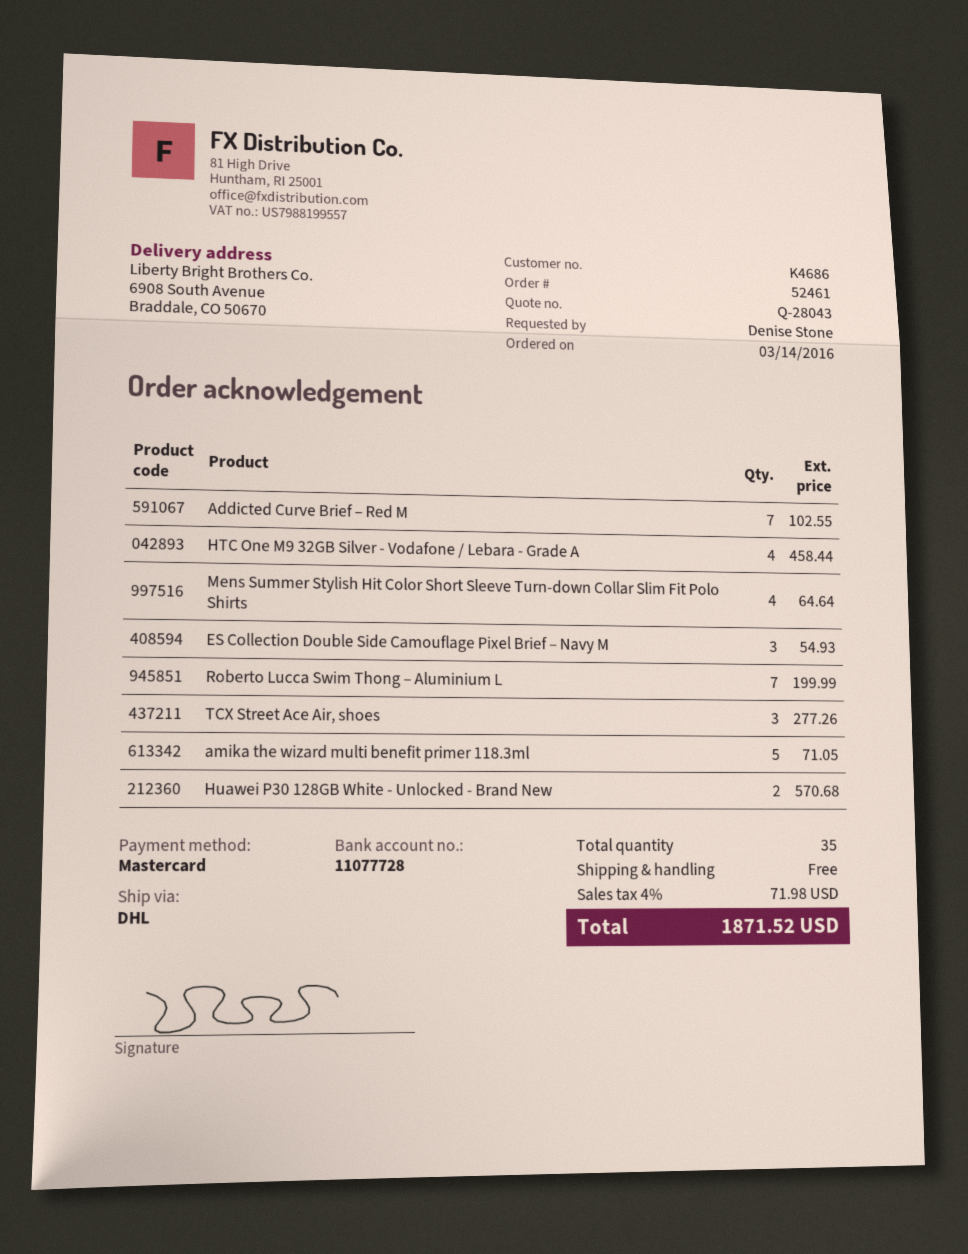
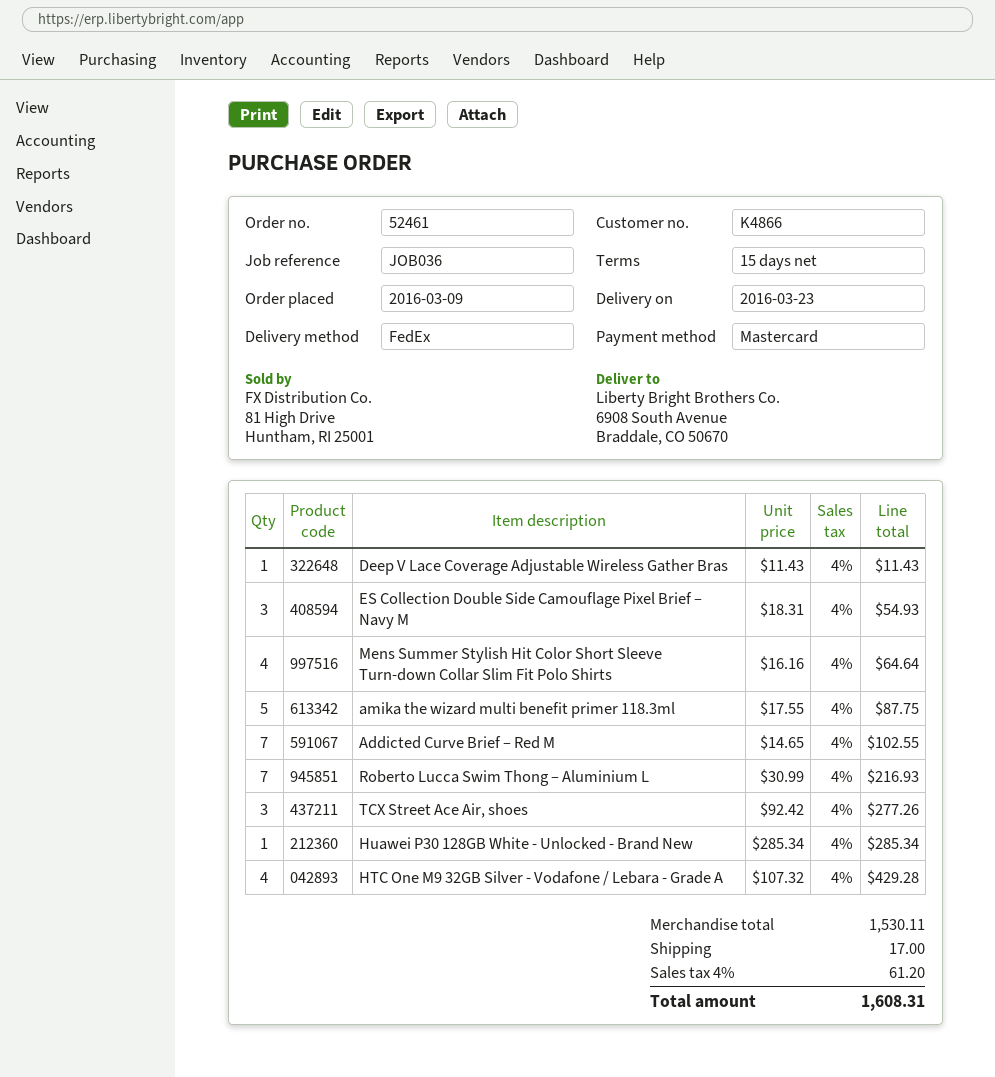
order date: 2016-03-14 -> 2016-03-09
customer number: K4686 -> K4866
shipping method: DHL -> FedEx
HTC One M9 32GB Silver - Vodafone / Lebara - Grade A: 4 for 458.44 -> 4 for 429.28
Roberto Lucca Swim Thong – Aluminium L: 7 for 199.99 -> 7 for 216.93
amika the wizard multi benefit primer 118.3ml: 5 for 71.05 -> 5 for 87.75
Huawei P30 128GB White - Unlocked - Brand New: 2 for 570.68 -> 1 for 285.34
Deep V Lace Coverage Adjustable Wireless Gather Bras: none -> 1 for 11.43
shipping: 0.00 -> 17.00
tax: 4% = 71.98 -> 4% = 61.20
total: 1871.52 -> 1608.31

